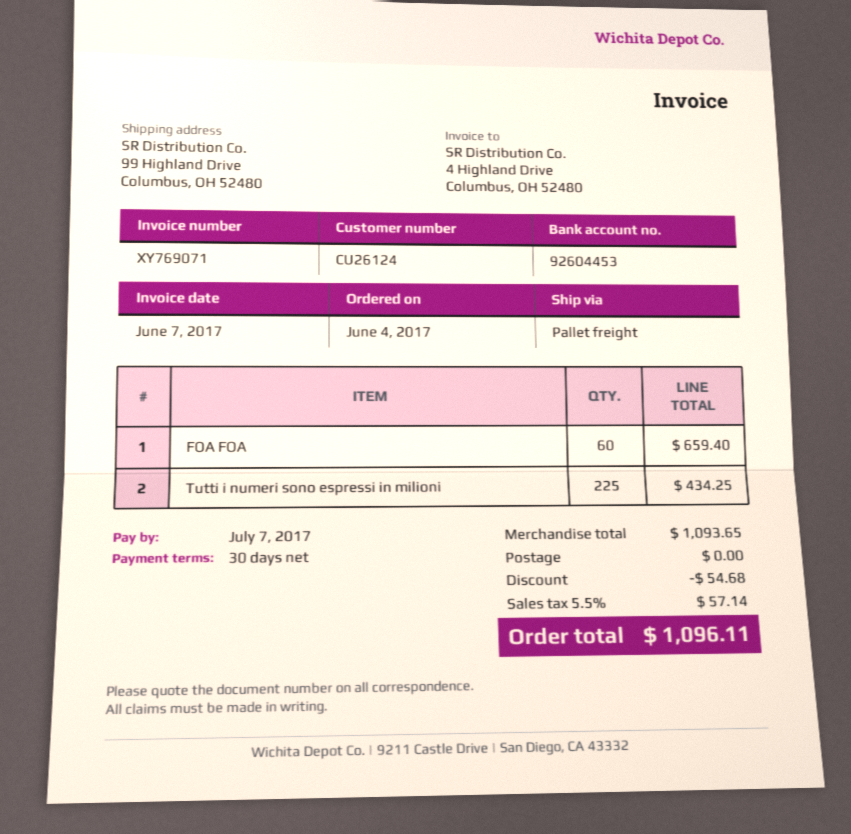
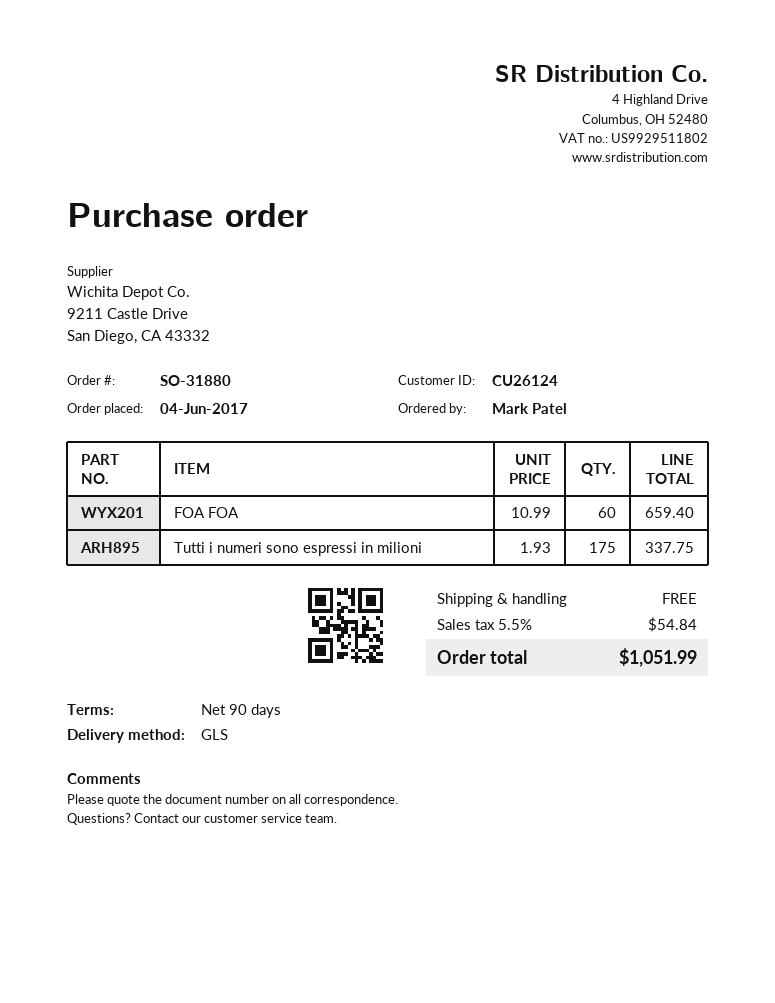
payment terms: 30 days -> 90 days
shipping method: pallet freight -> GLS
Tutti i numeri sono espressi in milioni: 225 for 434.25 -> 175 for 337.75
discount: 54.68 -> none
tax: 5.5% = 57.14 -> 5.5% = 54.84
total: 1096.11 -> 1051.99

